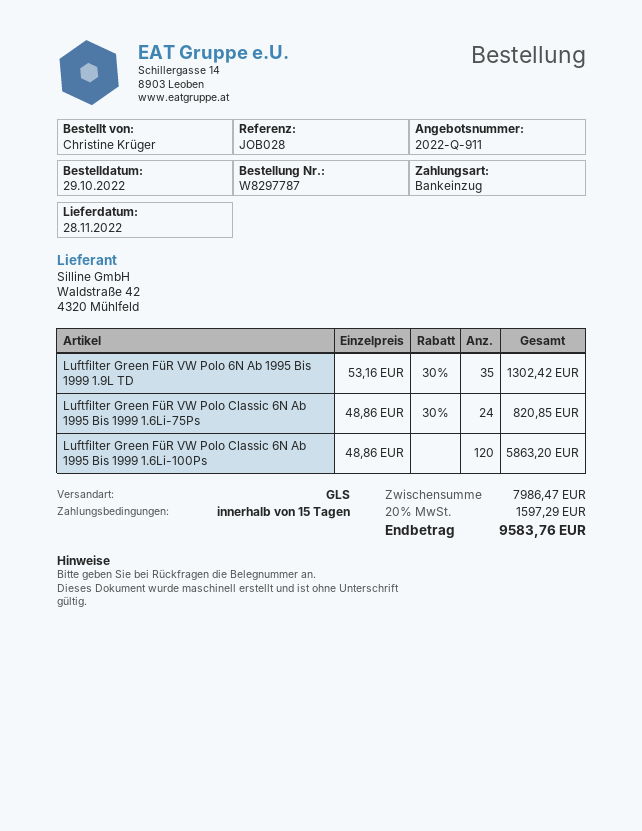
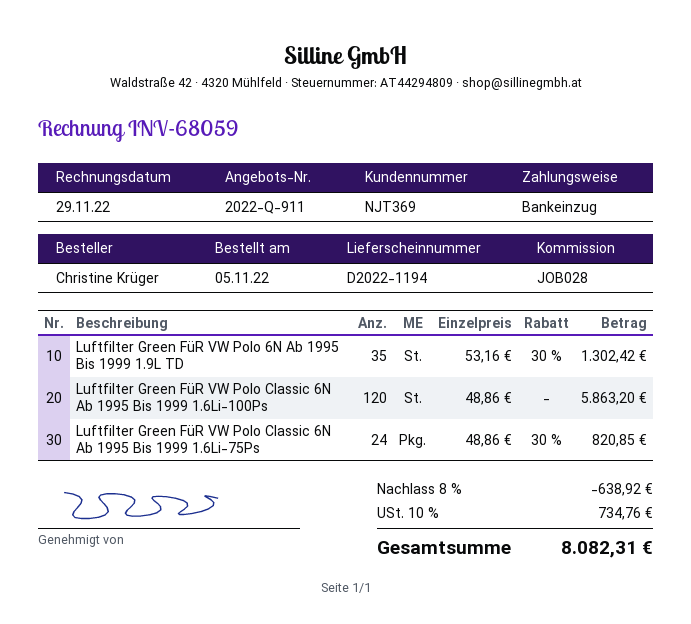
order date: 2022-10-29 -> 2022-11-05
discount: none -> 8% = 638.92
tax: 20% = 1597.29 -> 10% = 734.76
total: 9583.76 -> 8082.31

